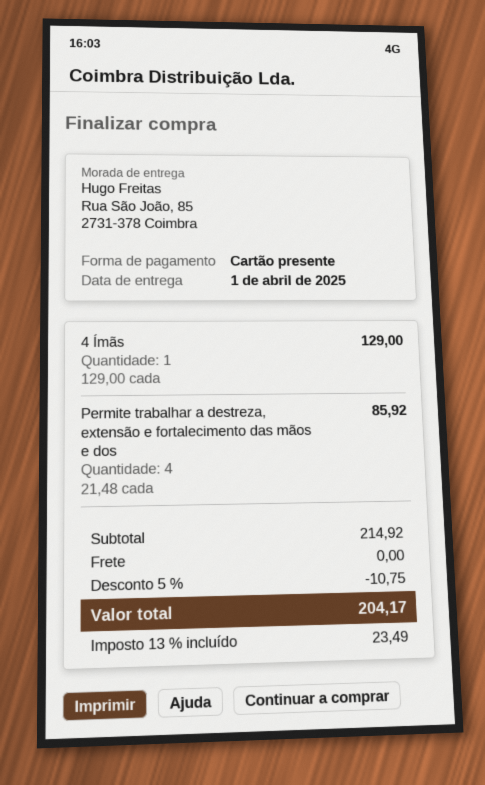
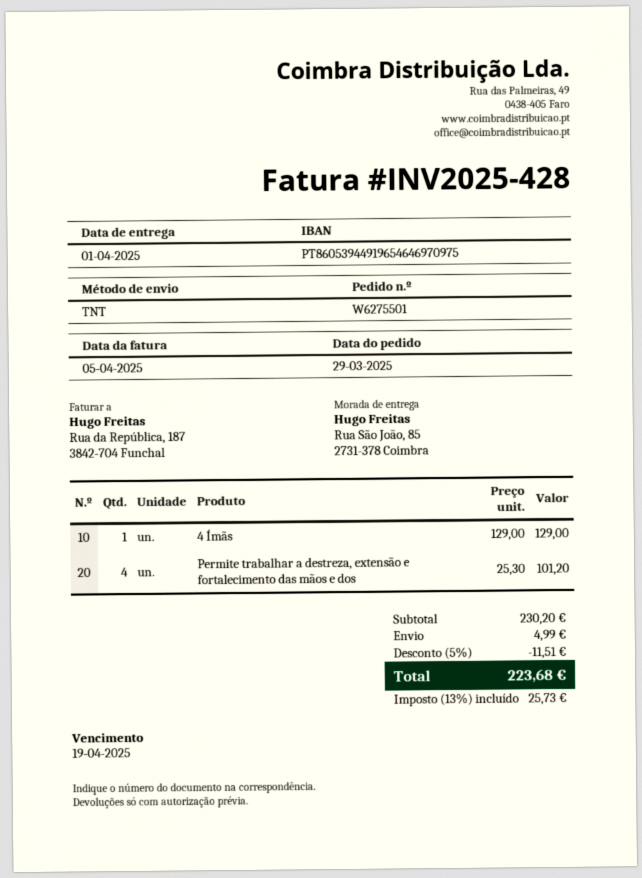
Permite trabalhar a destreza, extensão e fortalecimento das mãos e dos: 4 x 21.48 = 85.92 -> 4 x 25.30 = 101.20
subtotal: 214.92 -> 230.20
discount: 5% = 10.75 -> 5% = 11.51
shipping: 0.00 -> 4.99
tax: 13% = 23.49 -> 13% = 25.73
total: 204.17 -> 223.68

